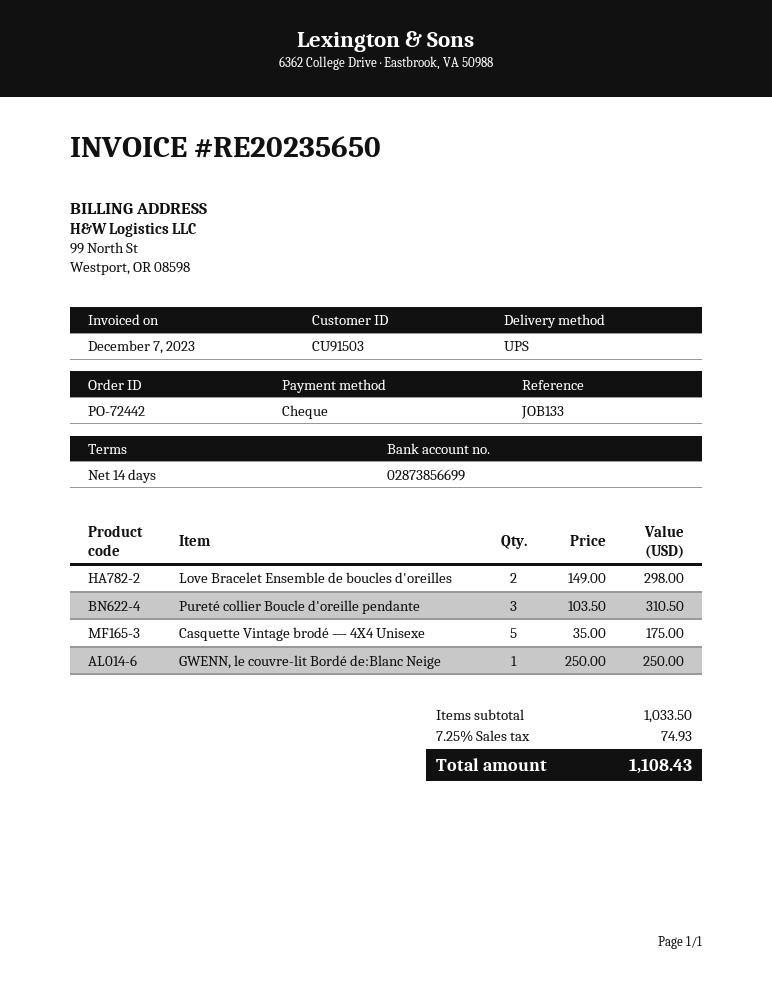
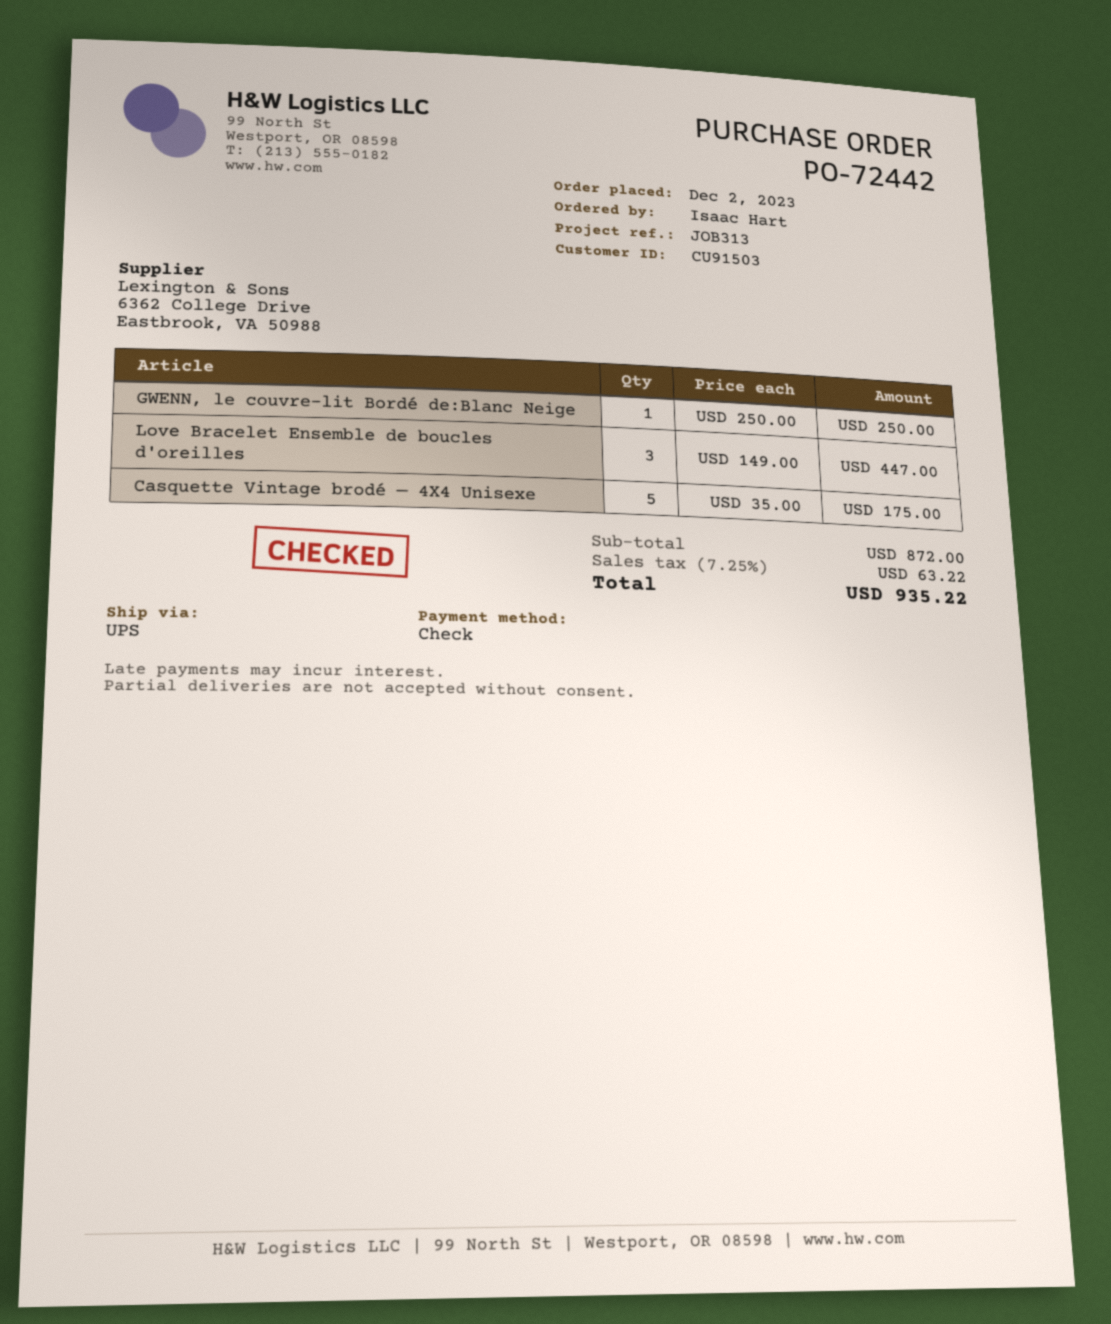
reference: JOB133 -> JOB313
Love Bracelet Ensemble de boucles d'oreilles: 2 x 149.00 = 298.00 -> 3 x 149.00 = 447.00
Pureté collier Boucle d'oreille pendante: 3 x 103.50 = 310.50 -> none
subtotal: 1033.50 -> 872.00
tax: 7.25% = 74.93 -> 7.25% = 63.22
total: 1108.43 -> 935.22

